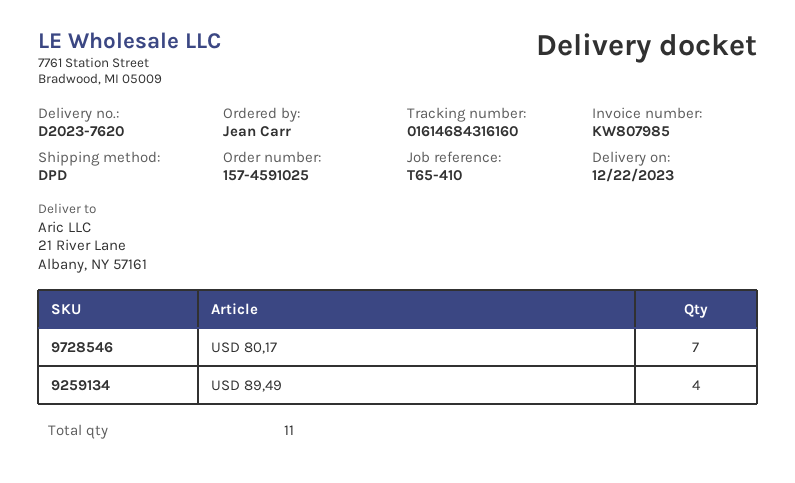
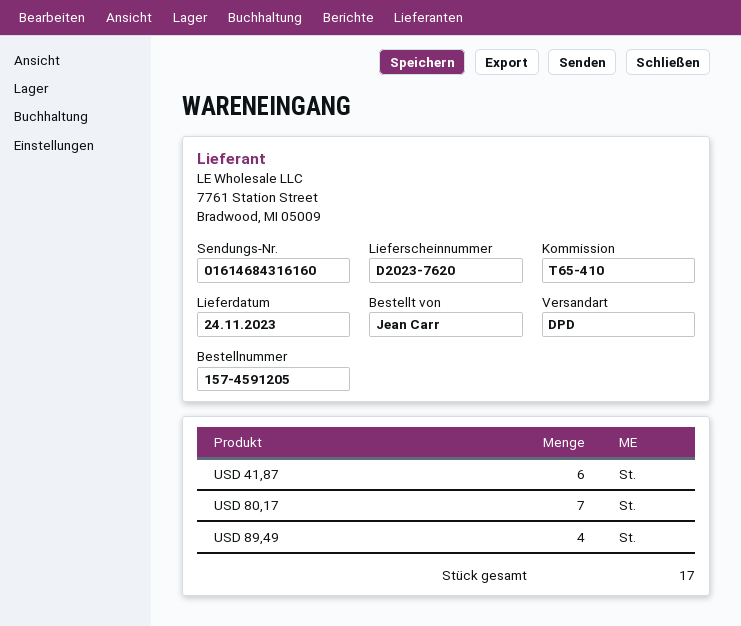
order number: 157-4591025 -> 157-4591205
delivery date: 2023-12-22 -> 2023-11-24
USD 41,87: none -> 6
total quantity: 11 -> 17

